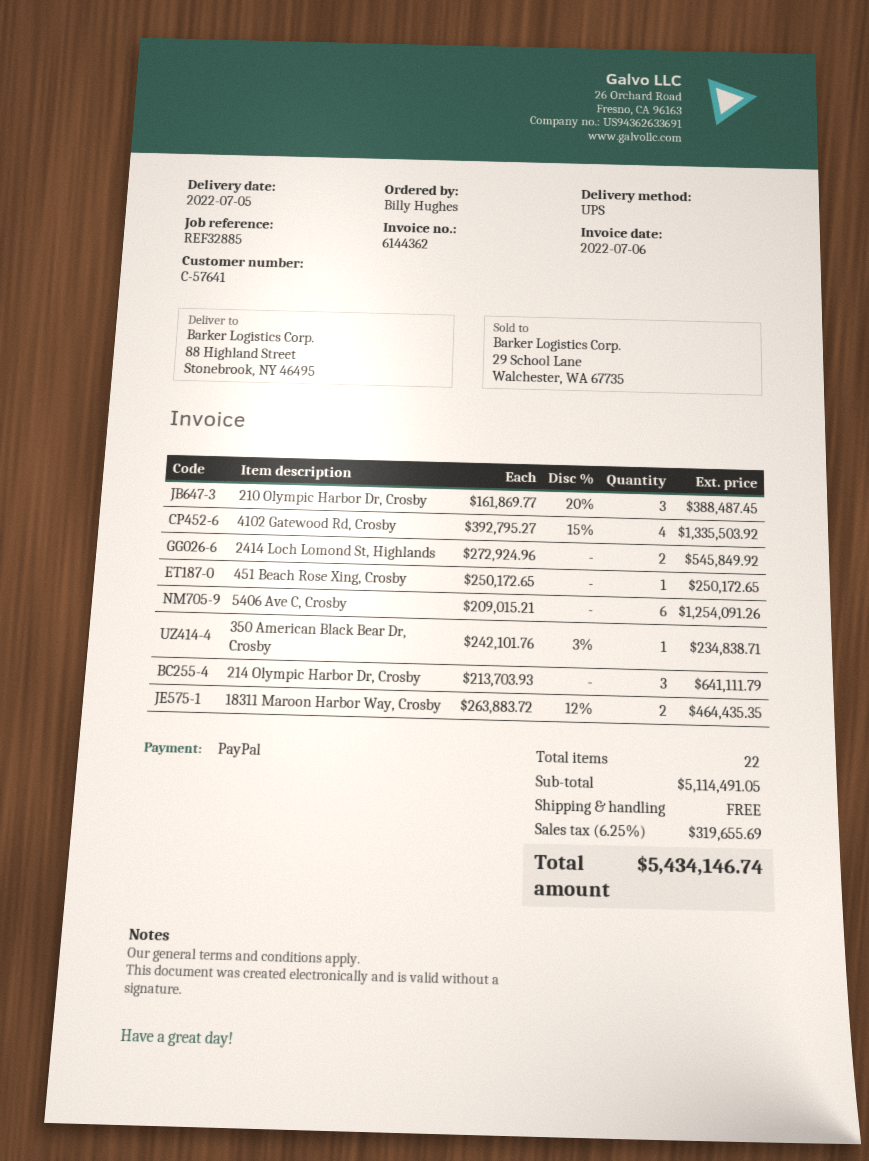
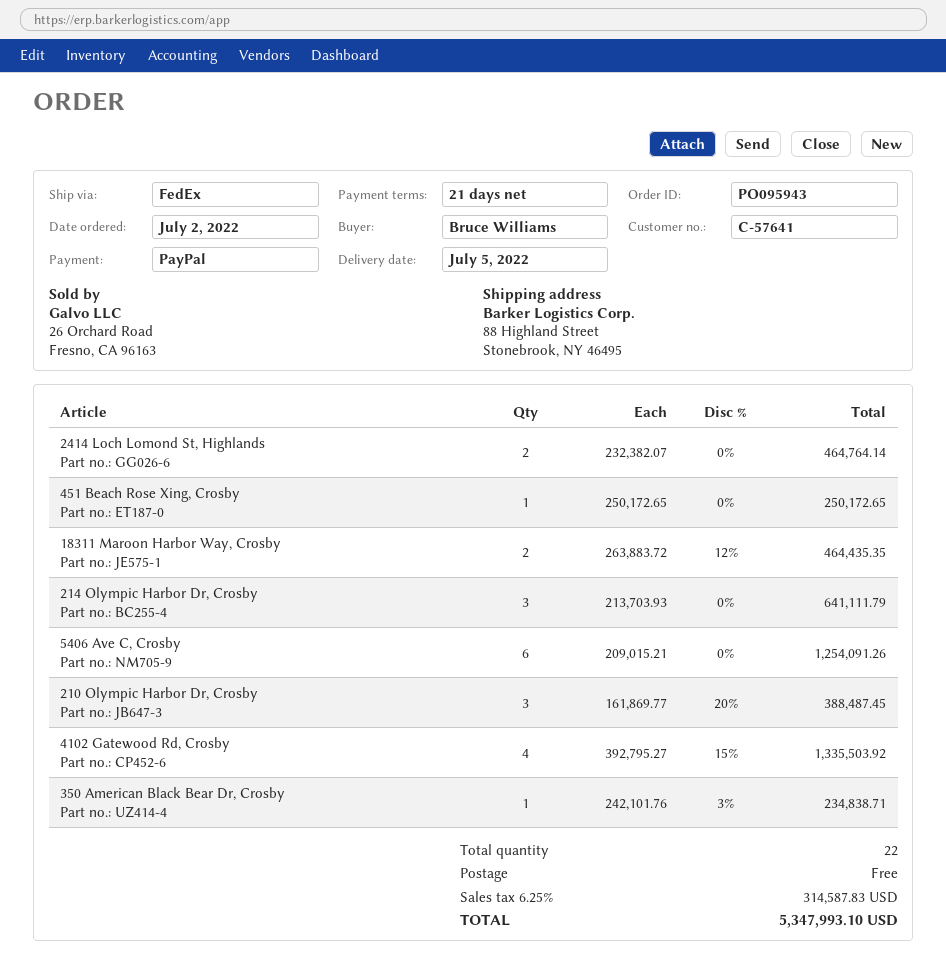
ordered by: Billy Hughes -> Bruce Williams
shipping method: UPS -> FedEx
2414 Loch Lomond St, Highlands: 2 x 272924.96 = 545849.92 -> 2 x 232382.07 = 464764.14
tax: 6.25% = 319655.69 -> 6.25% = 314587.83
total: 5434146.74 -> 5347993.10

